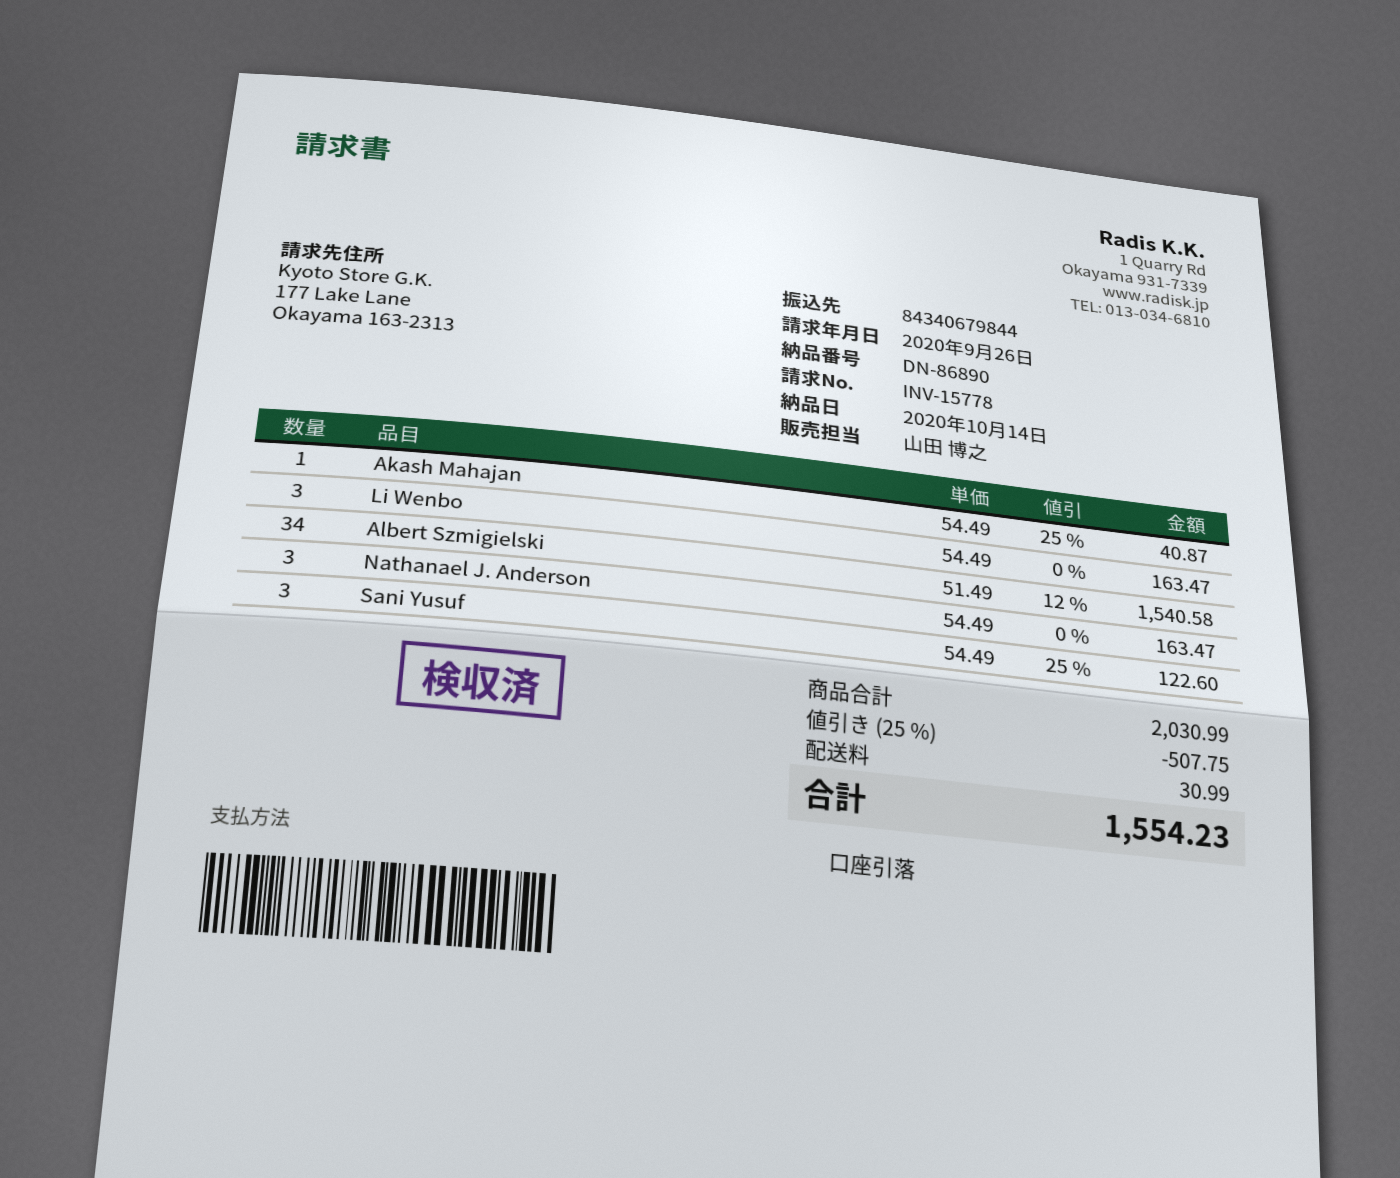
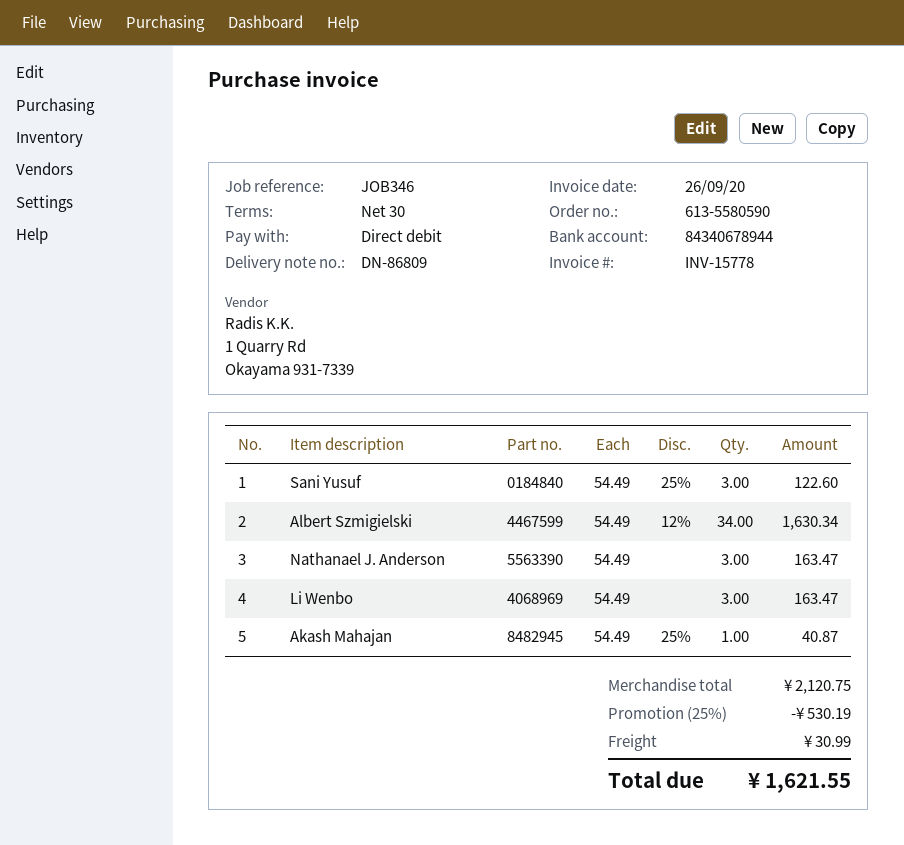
delivery note number: DN-86890 -> DN-86809
bank account: 84340679844 -> 84340678944
Albert Szmigielski: 34 x 51.49 - 12% = 1540.58 -> 34 x 54.49 - 12% = 1630.34
subtotal: 2030.99 -> 2120.75
discount: 25% = 507.75 -> 25% = 530.19
total: 1554.23 -> 1621.55

